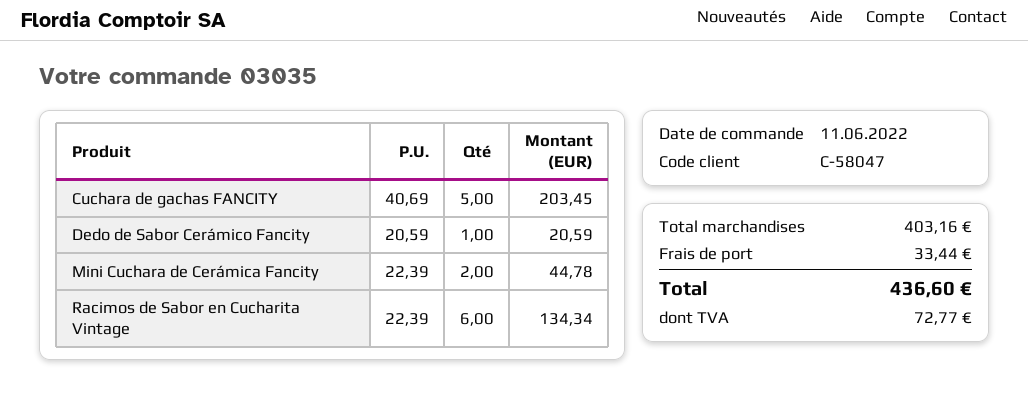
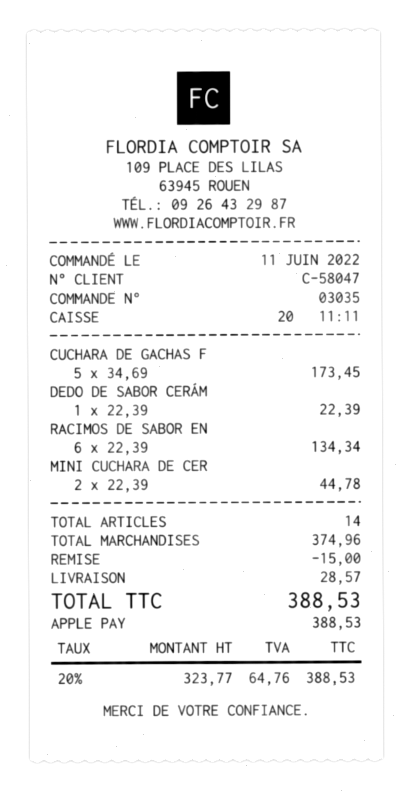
Cuchara de gachas FANCITY: 5 x 40.69 = 203.45 -> 5 x 34.69 = 173.45
Dedo de Sabor Cerámico Fancity: 1 x 20.59 = 20.59 -> 1 x 22.39 = 22.39
subtotal: 403.16 -> 374.96
discount: none -> 15.00
shipping: 33.44 -> 28.57
tax: 72.77 -> 64.76
total: 436.60 -> 388.53

